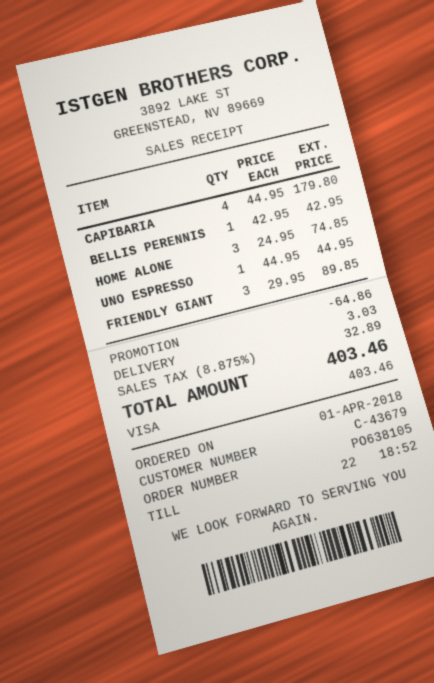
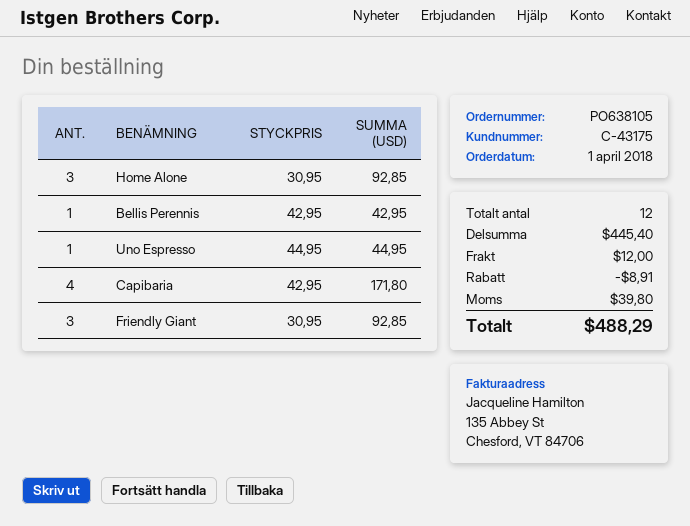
customer number: C-43679 -> C-43175
CAPIBARIA: 4 x 44.95 = 179.80 -> 4 x 42.95 = 171.80
HOME ALONE: 3 x 24.95 = 74.85 -> 3 x 30.95 = 92.85
FRIENDLY GIANT: 3 x 29.95 = 89.85 -> 3 x 30.95 = 92.85
discount: 64.86 -> 8.91
shipping: 3.03 -> 12.00
tax: 32.89 -> 39.80
total: 403.46 -> 488.29

